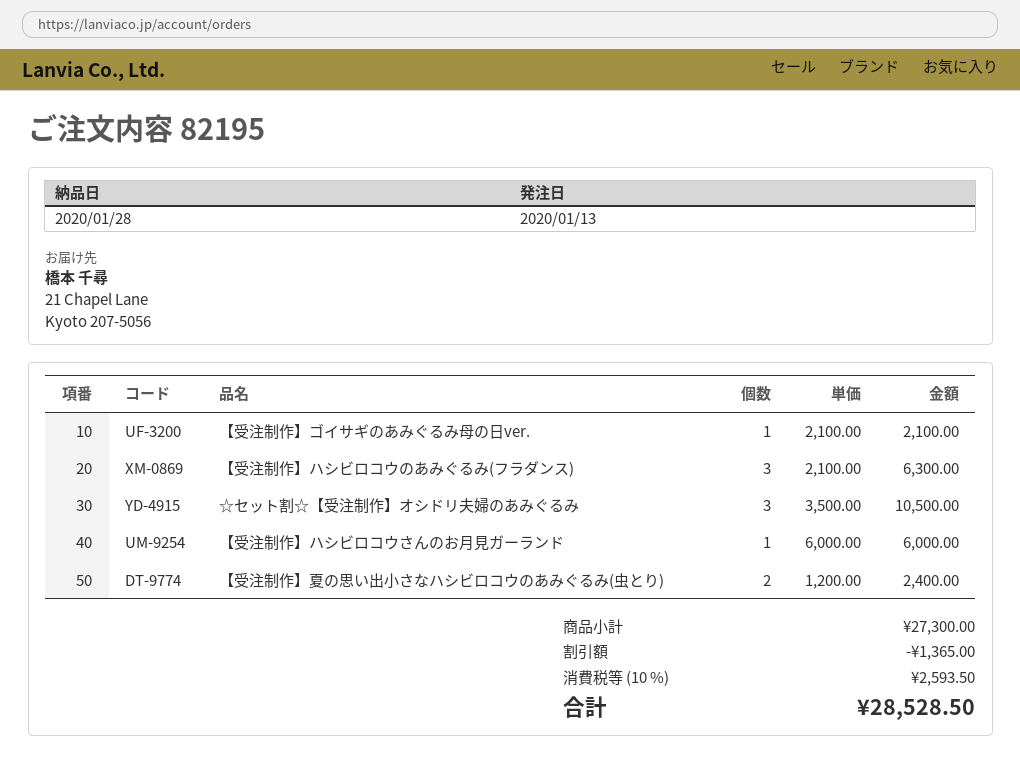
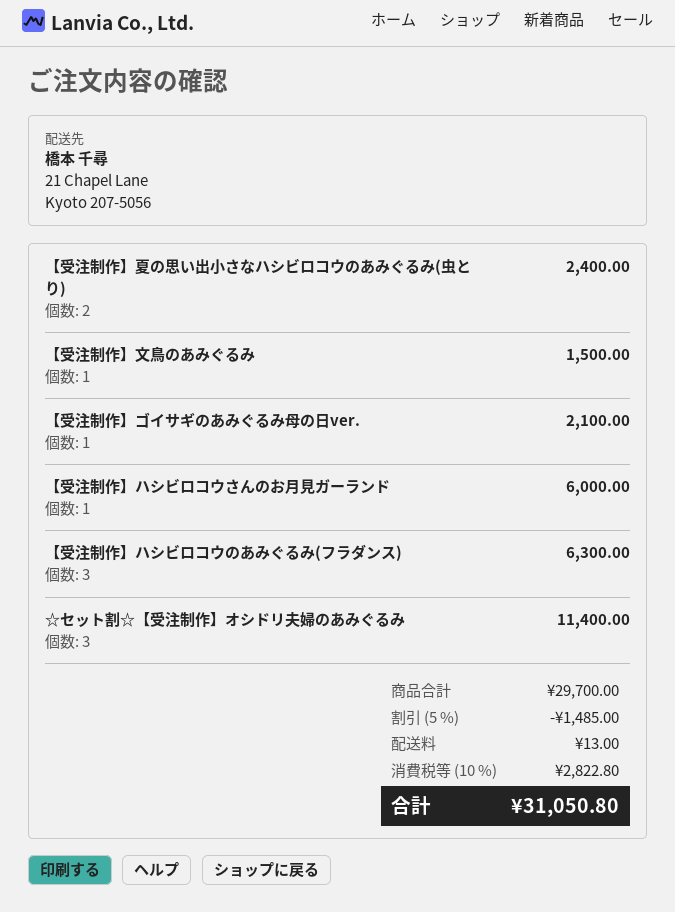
☆セット割☆【受注制作】オシドリ夫婦のあみぐるみ: 3 for 10500.00 -> 3 for 11400.00
【受注制作】文鳥のあみぐるみ: none -> 1 for 1500.00
subtotal: 27300.00 -> 29700.00
discount: 1365.00 -> 1485.00
shipping: none -> 13.00
tax: 10% = 2593.50 -> 10% = 2822.80
total: 28528.50 -> 31050.80

